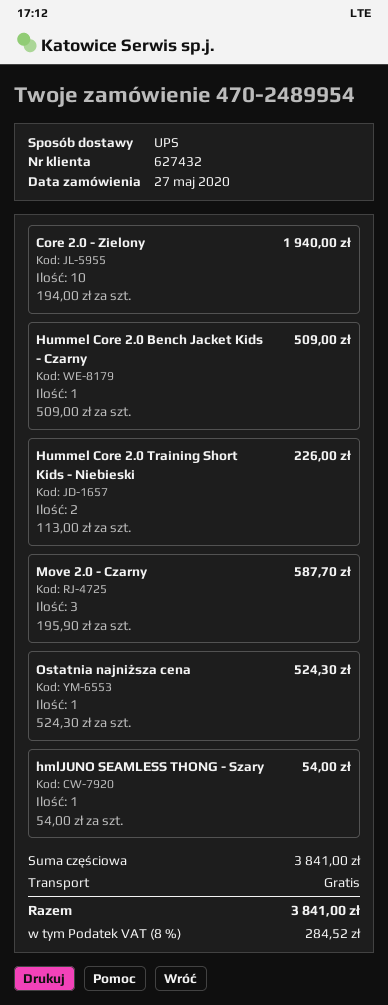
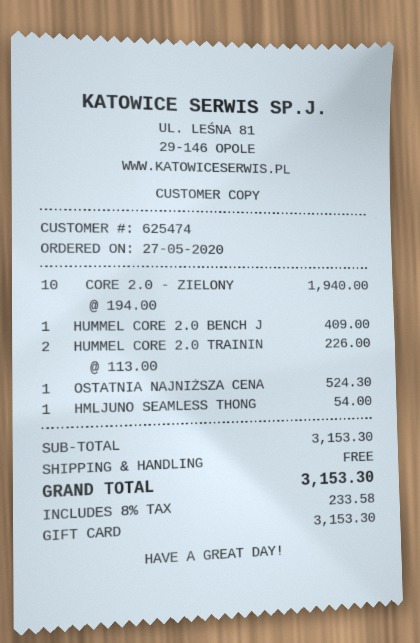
customer number: 627432 -> 625474
Hummel Core 2.0 Bench Jacket Kids - Czarny: 1 x 509.00 = 509.00 -> 1 x 409.00 = 409.00
Move 2.0 - Czarny: 3 x 195.90 = 587.70 -> none
subtotal: 3841.00 -> 3153.30
tax: 8% = 284.52 -> 8% = 233.58
total: 3841.00 -> 3153.30

